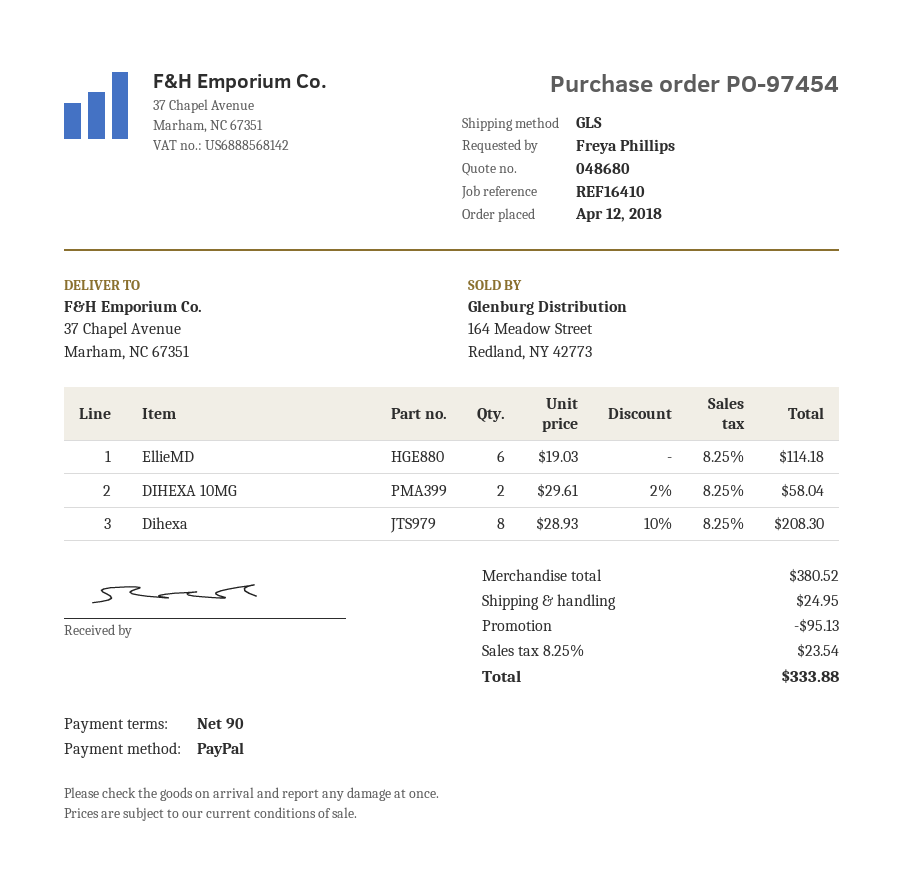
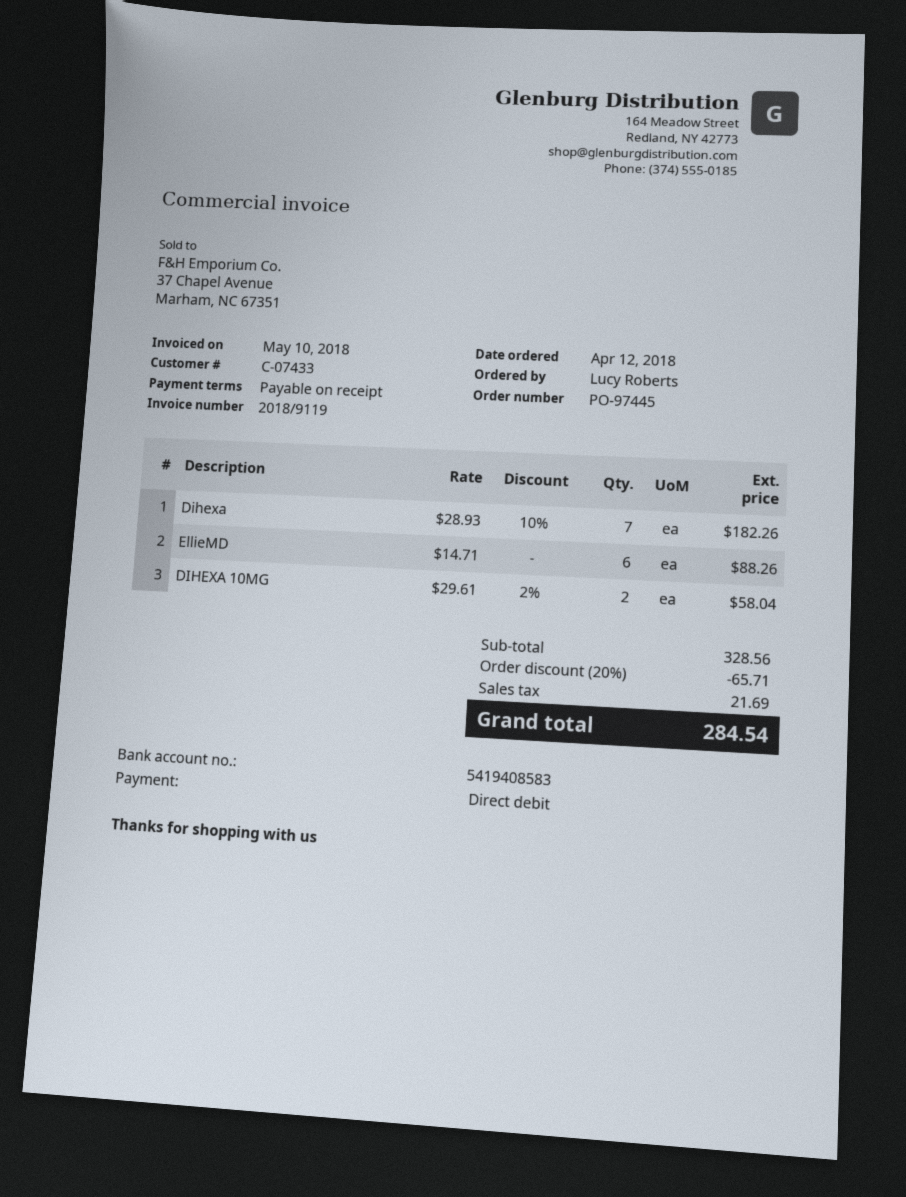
order number: PO-97454 -> PO-97445
payment terms: 90 days -> on receipt
ordered by: Freya Phillips -> Lucy Roberts
payment method: PayPal -> direct debit
EllieMD: 6 x 19.03 = 114.18 -> 6 x 14.71 = 88.26
Dihexa: 8 x 28.93 - 10% = 208.30 -> 7 x 28.93 - 10% = 182.26
subtotal: 380.52 -> 328.56
discount: 95.13 -> 65.71
shipping: 24.95 -> none
tax: 23.54 -> 21.69
total: 333.88 -> 284.54

